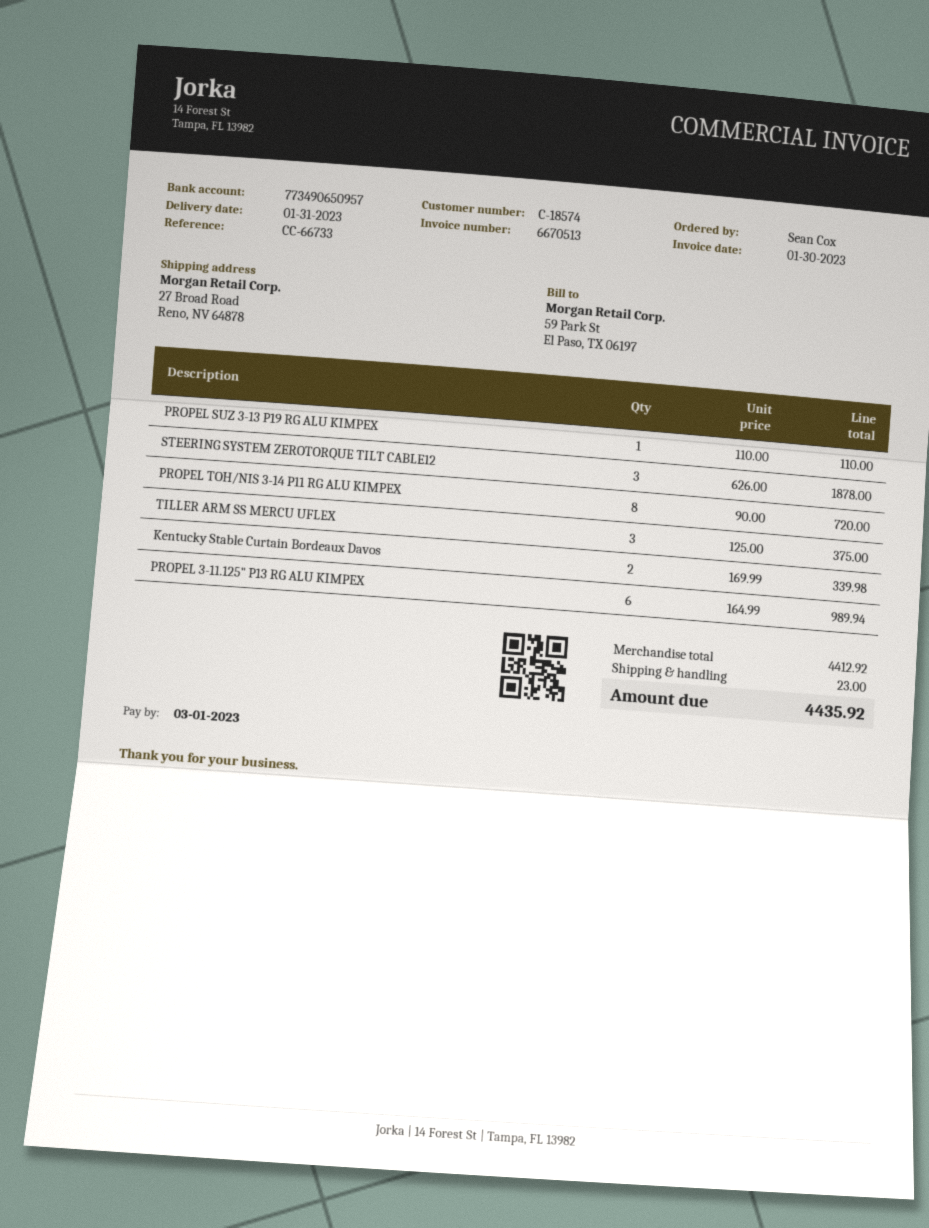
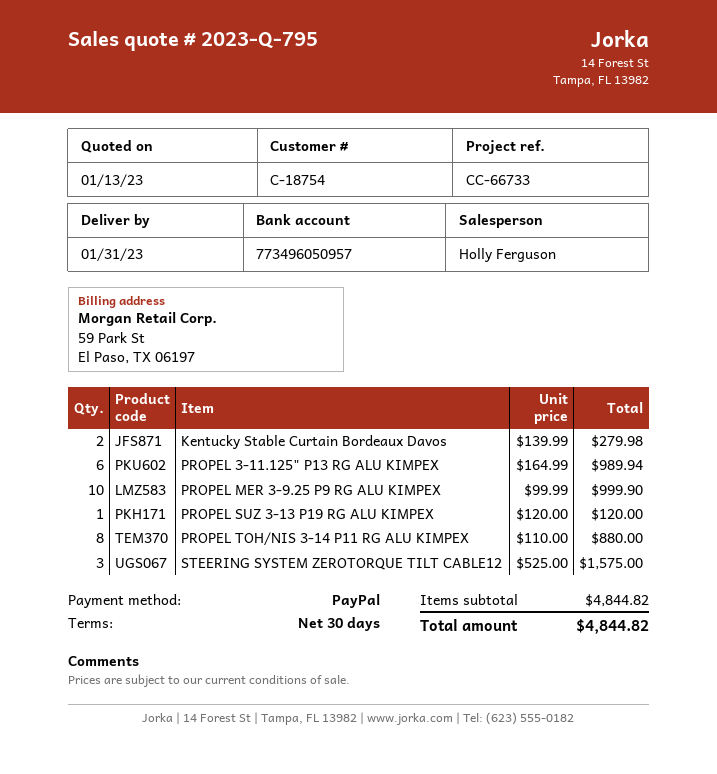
customer number: C-18574 -> C-18754
bank account: 773490650957 -> 773496050957
PROPEL SUZ 3-13 P19 RG ALU KIMPEX: 1 x 110.00 = 110.00 -> 1 x 120.00 = 120.00
STEERING SYSTEM ZEROTORQUE TILT CABLE12: 3 x 626.00 = 1878.00 -> 3 x 525.00 = 1575.00
PROPEL TOH/NIS 3-14 P11 RG ALU KIMPEX: 8 x 90.00 = 720.00 -> 8 x 110.00 = 880.00
TILLER ARM SS MERCU UFLEX: 3 x 125.00 = 375.00 -> none
Kentucky Stable Curtain Bordeaux Davos: 2 x 169.99 = 339.98 -> 2 x 139.99 = 279.98
PROPEL MER 3-9.25 P9 RG ALU KIMPEX: none -> 10 x 99.99 = 999.90
subtotal: 4412.92 -> 4844.82
shipping: 23.00 -> none
total: 4435.92 -> 4844.82

